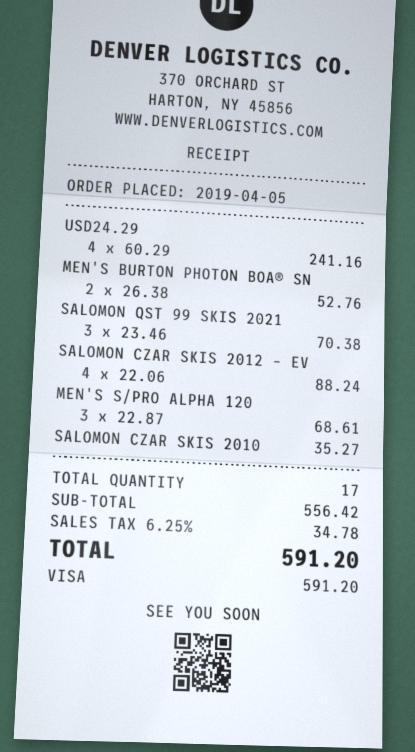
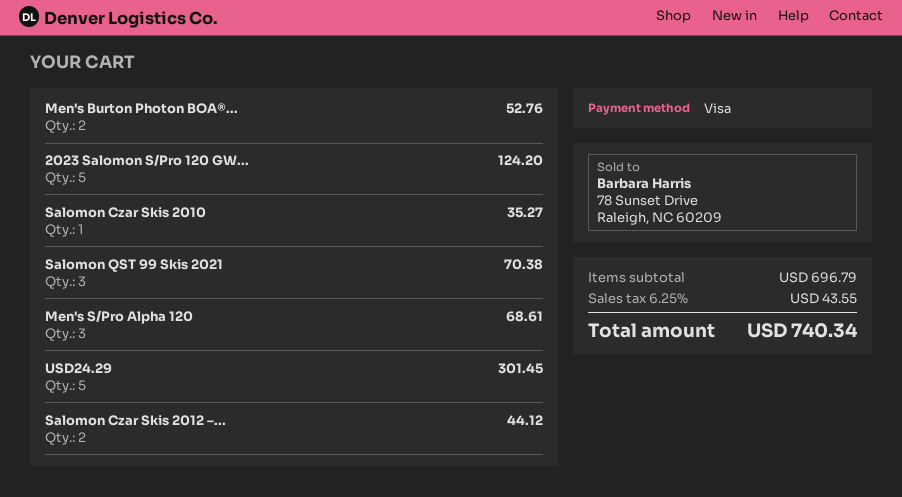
USD24.29: 4 for 241.16 -> 5 for 301.45
SALOMON CZAR SKIS 2012 – EV: 4 for 88.24 -> 2 for 44.12
2023 Salomon S/Pro 120 GW...: none -> 5 for 124.20
subtotal: 556.42 -> 696.79
tax: 6.25% = 34.78 -> 6.25% = 43.55
total: 591.20 -> 740.34

